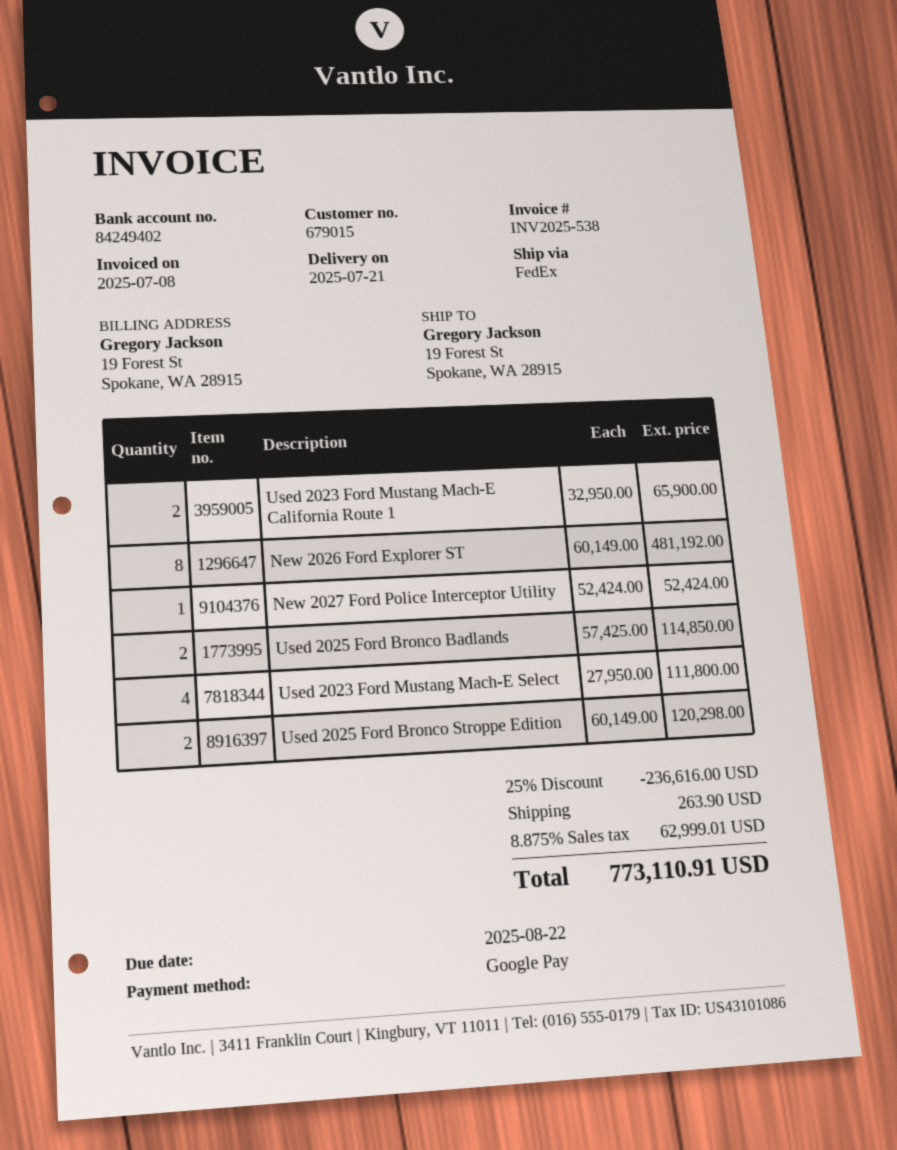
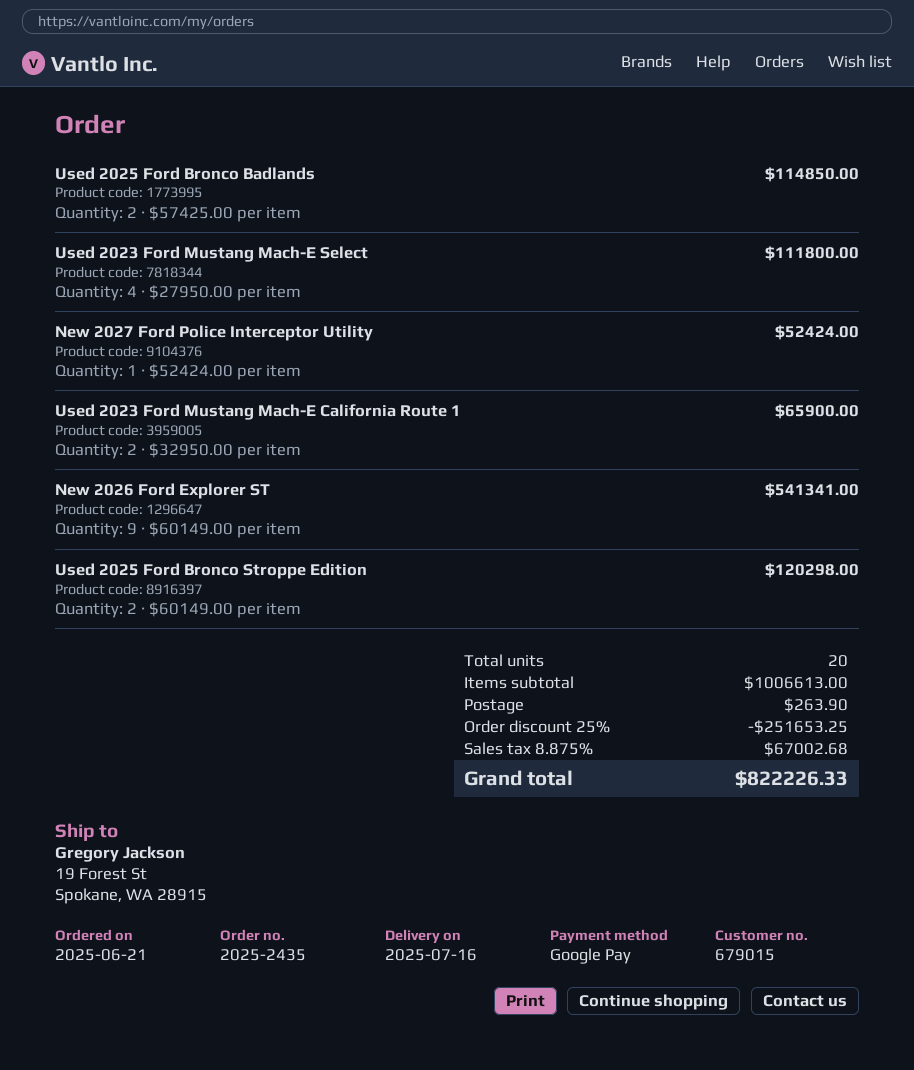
delivery date: 2025-07-21 -> 2025-07-16
New 2026 Ford Explorer ST: 8 x 60149.00 = 481192.00 -> 9 x 60149.00 = 541341.00
discount: 25% = 236616.00 -> 25% = 251653.25
tax: 8.875% = 62999.01 -> 8.875% = 67002.68
total: 773110.91 -> 822226.33

